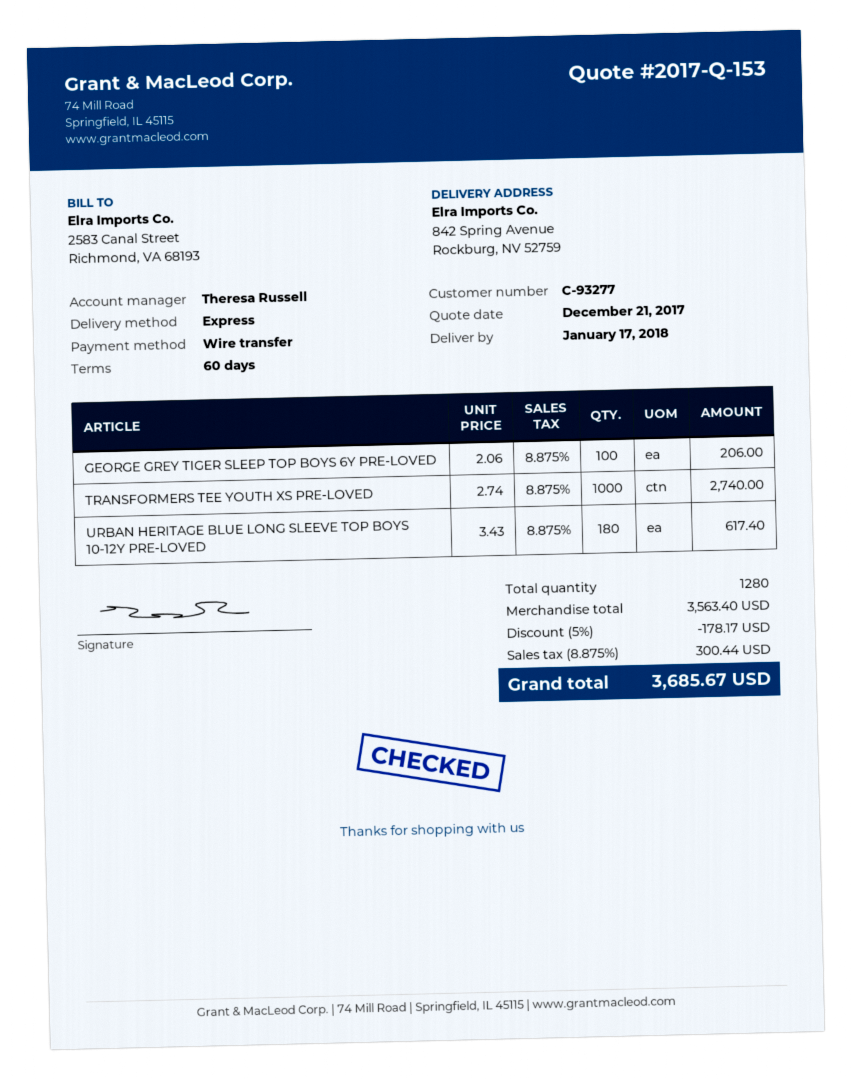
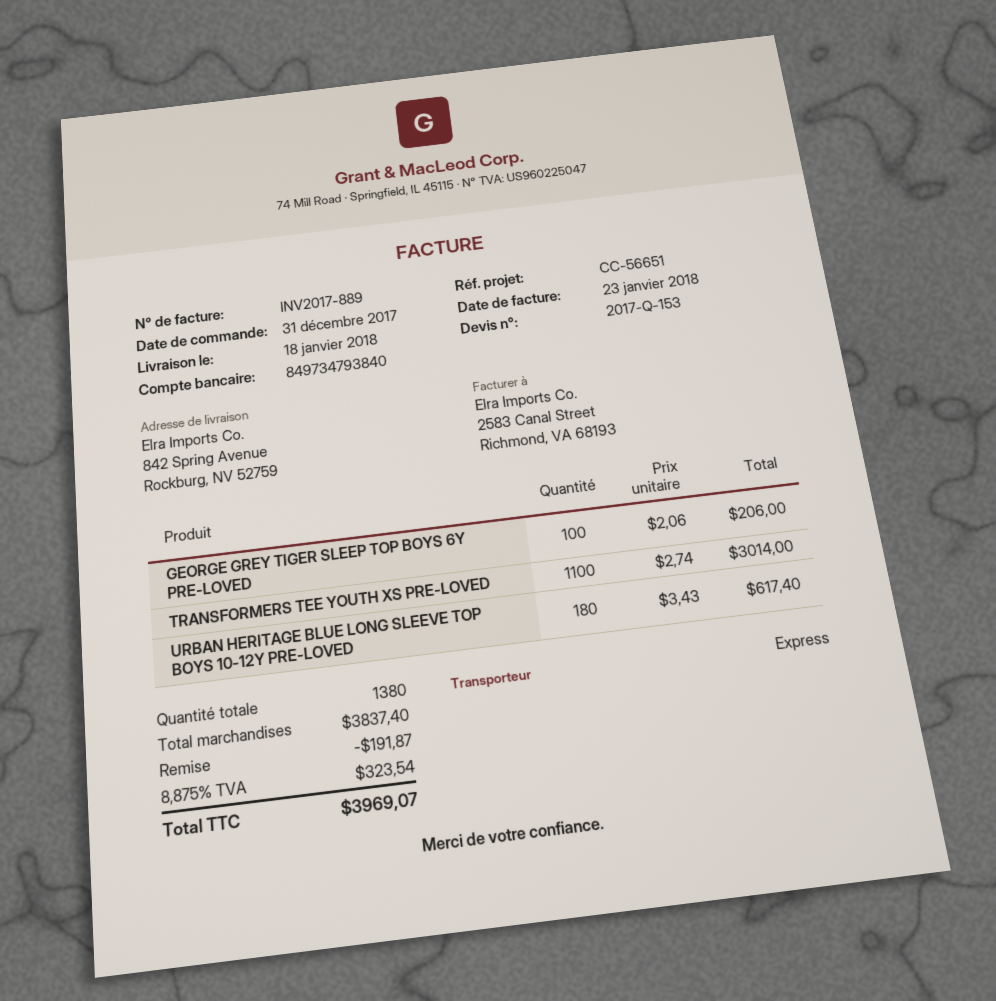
delivery date: 2018-01-17 -> 2018-01-18
TRANSFORMERS TEE YOUTH XS PRE-LOVED: 1000 x 2.74 = 2740.00 -> 1100 x 2.74 = 3014.00
total quantity: 1280 -> 1380
subtotal: 3563.40 -> 3837.40
discount: 178.17 -> 191.87
tax: 8.875% = 300.44 -> 8.875% = 323.54
total: 3685.67 -> 3969.07

